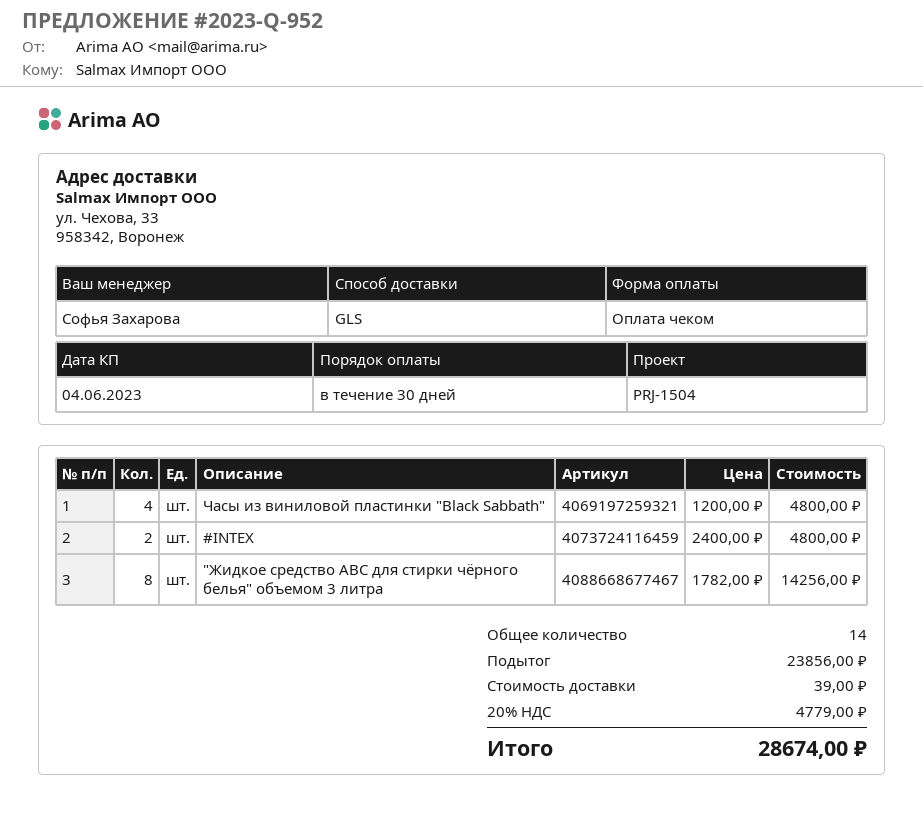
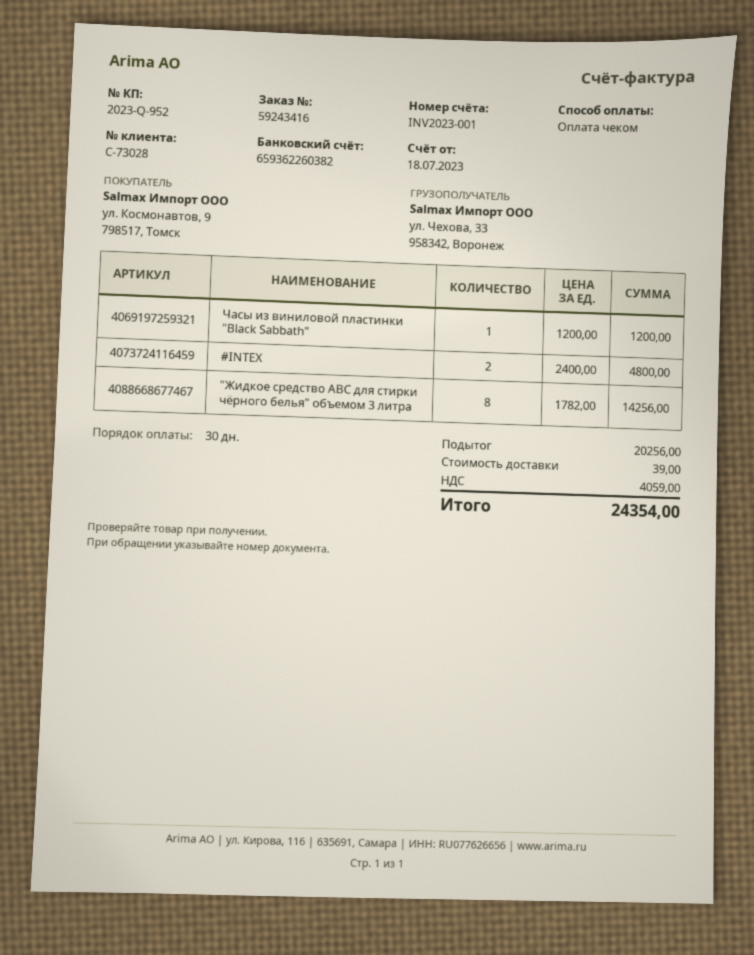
Часы из виниловой пластинки "Black Sabbath": 4 x 1200.00 = 4800.00 -> 1 x 1200.00 = 1200.00
subtotal: 23856.00 -> 20256.00
tax: 4779.00 -> 4059.00
total: 28674.00 -> 24354.00

